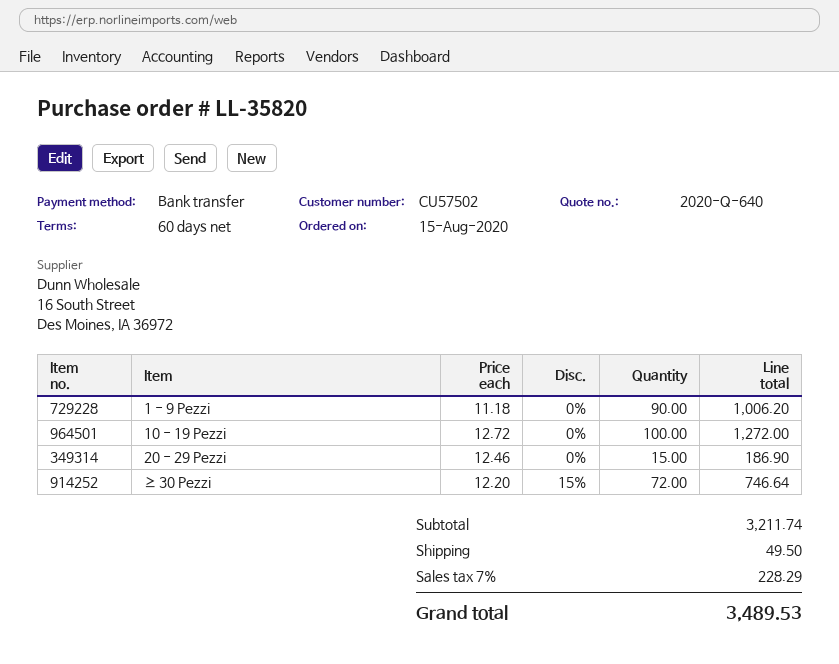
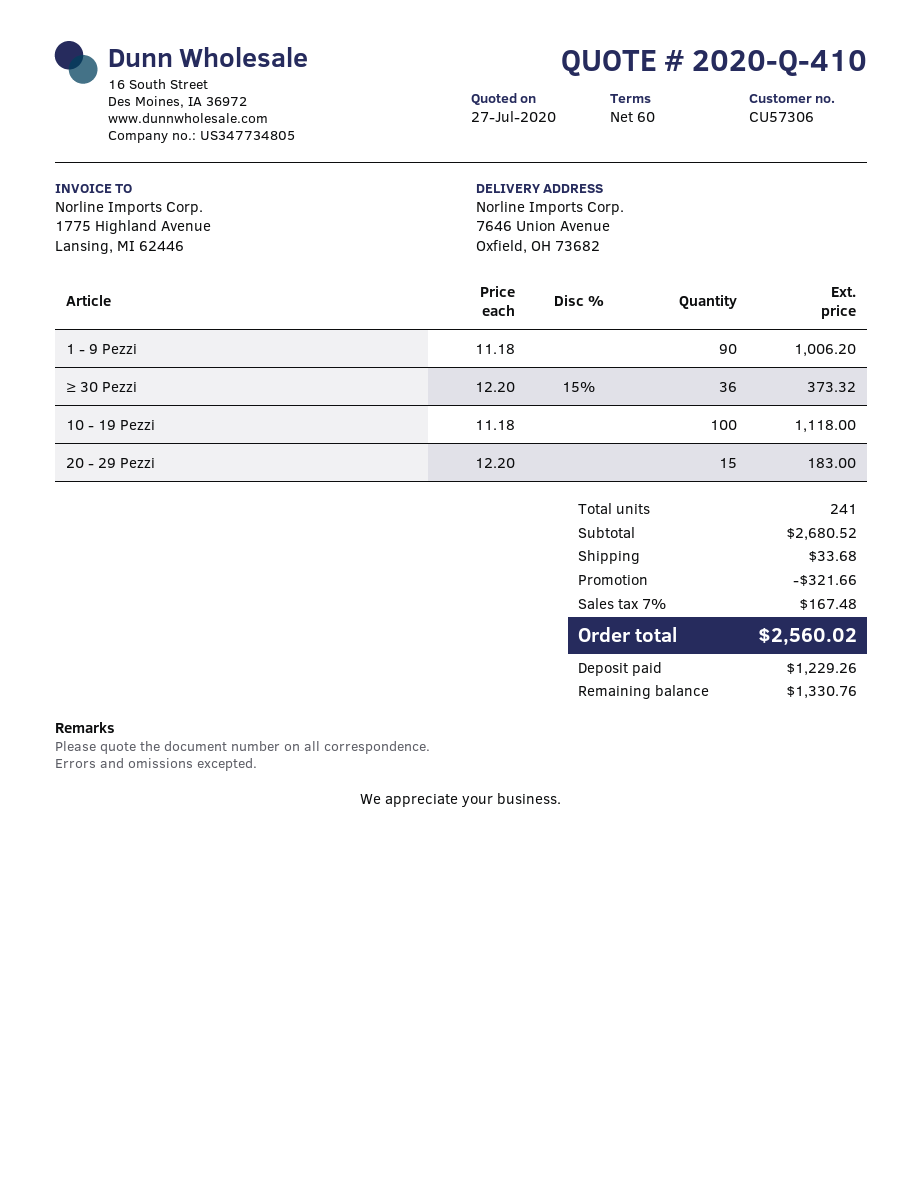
quote number: 2020-Q-640 -> 2020-Q-410
customer number: CU57502 -> CU57306
10 - 19 Pezzi: 100 x 12.72 = 1272.00 -> 100 x 11.18 = 1118.00
20 - 29 Pezzi: 15 x 12.46 = 186.90 -> 15 x 12.20 = 183.00
≥ 30 Pezzi: 72 x 12.20 - 15% = 746.64 -> 36 x 12.20 - 15% = 373.32
subtotal: 3211.74 -> 2680.52
discount: none -> 321.66
shipping: 49.50 -> 33.68
tax: 7% = 228.29 -> 7% = 167.48
total: 3489.53 -> 2560.02

